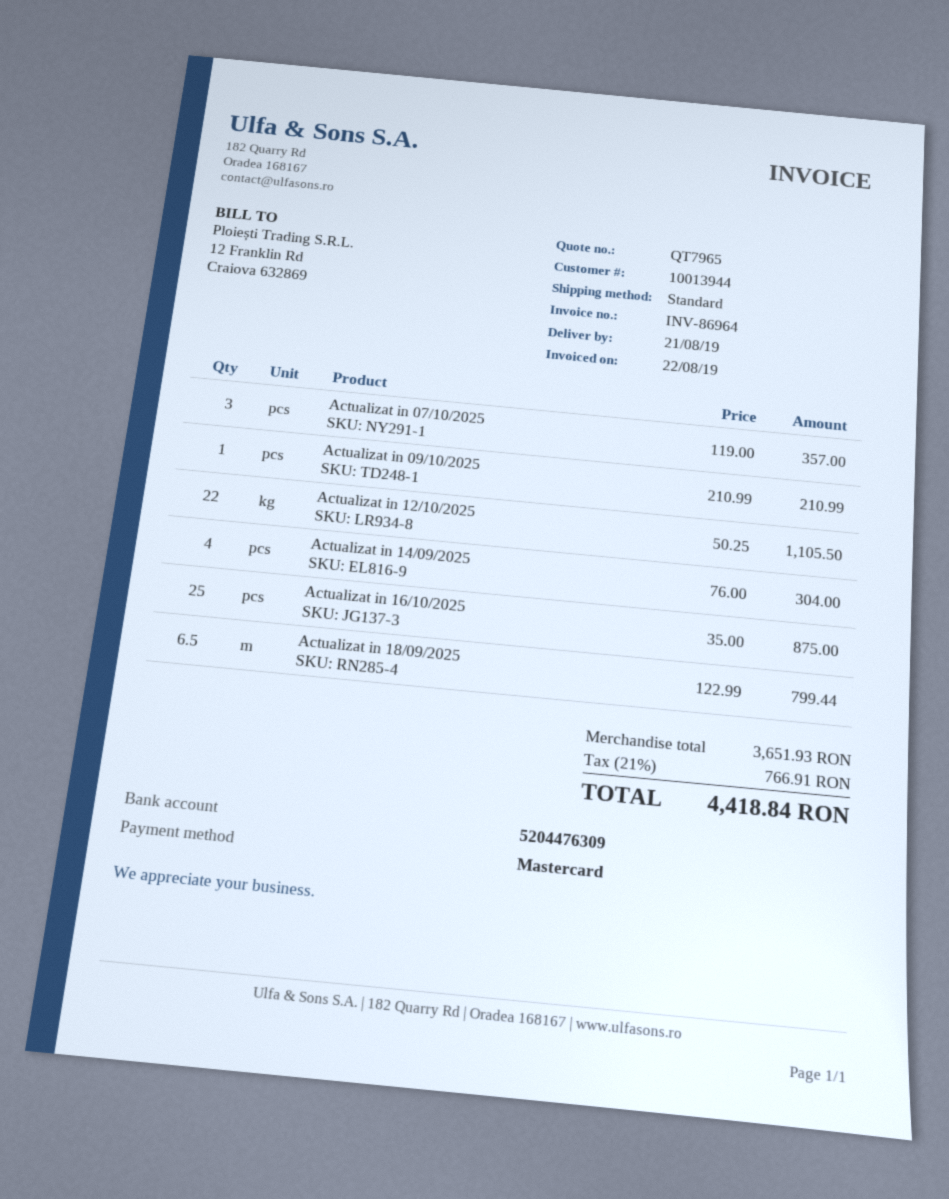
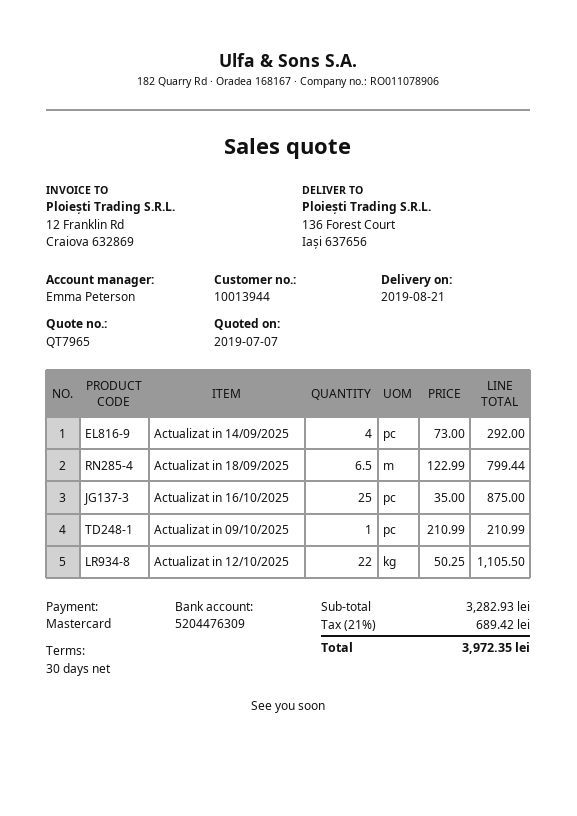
Actualizat in 07/10/2025: 3 x 119.00 = 357.00 -> none
Actualizat in 14/09/2025: 4 x 76.00 = 304.00 -> 4 x 73.00 = 292.00
subtotal: 3651.93 -> 3282.93
tax: 21% = 766.91 -> 21% = 689.42
total: 4418.84 -> 3972.35

